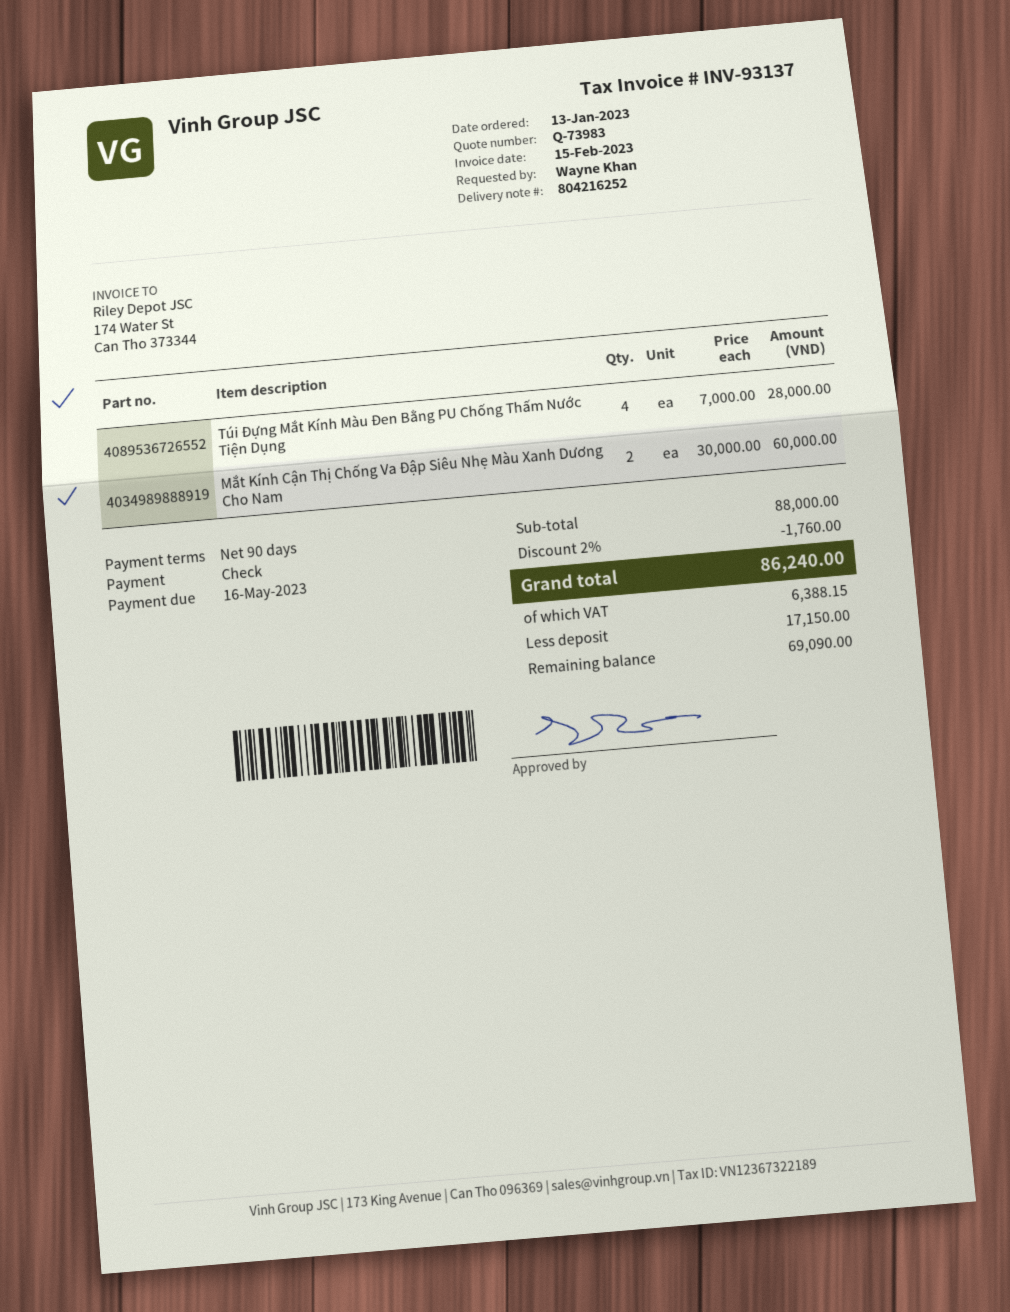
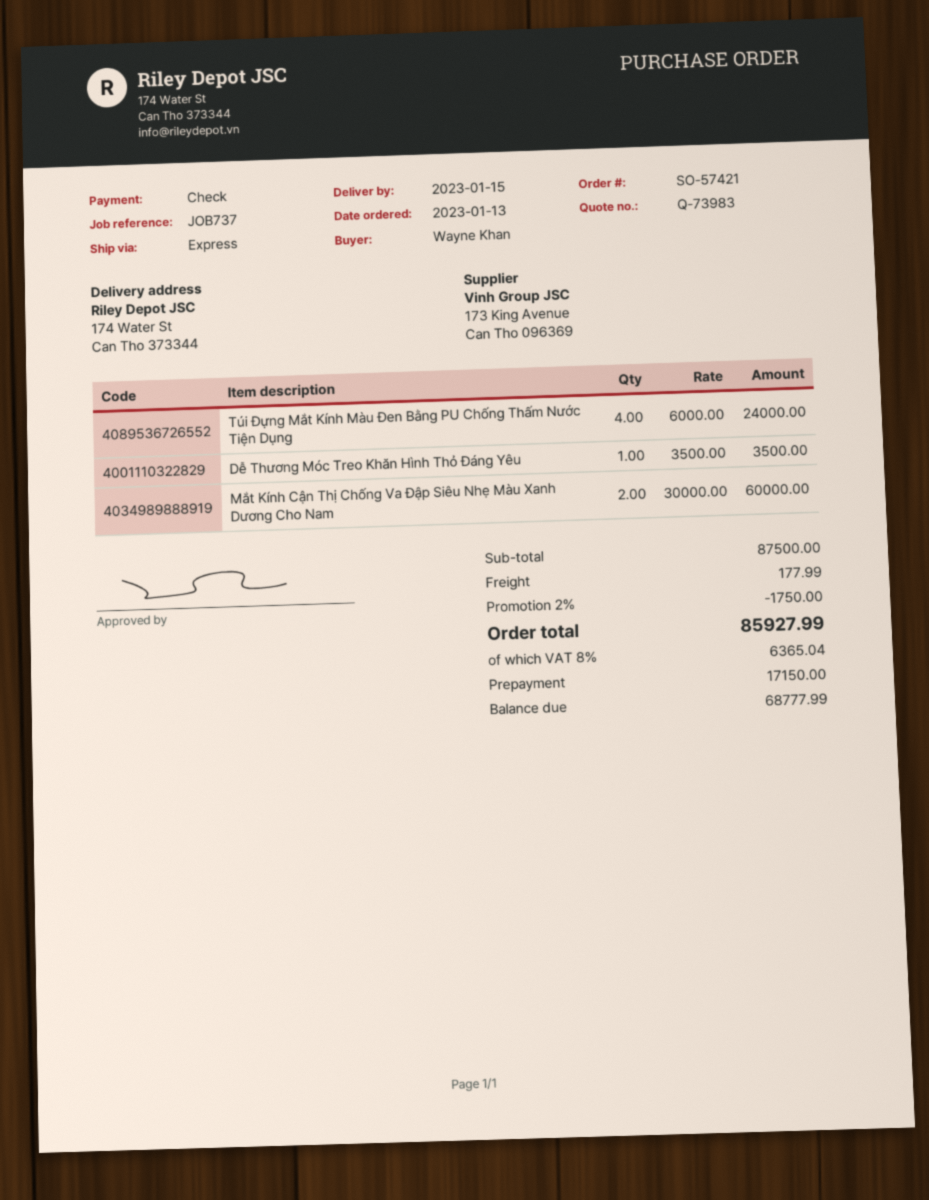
Túi Đựng Mắt Kính Màu Đen Bằng PU Chống Thấm Nước Tiện Dụng: 4 x 7000.00 = 28000.00 -> 4 x 6000.00 = 24000.00
Dễ Thương Móc Treo Khăn Hình Thỏ Đáng Yêu: none -> 1 x 3500.00 = 3500.00
subtotal: 88000.00 -> 87500.00
discount: 2% = 1760.00 -> 2% = 1750.00
shipping: none -> 177.99
tax: 6388.15 -> 6365.04
total: 86240.00 -> 85927.99
balance: 69090.00 -> 68777.99

